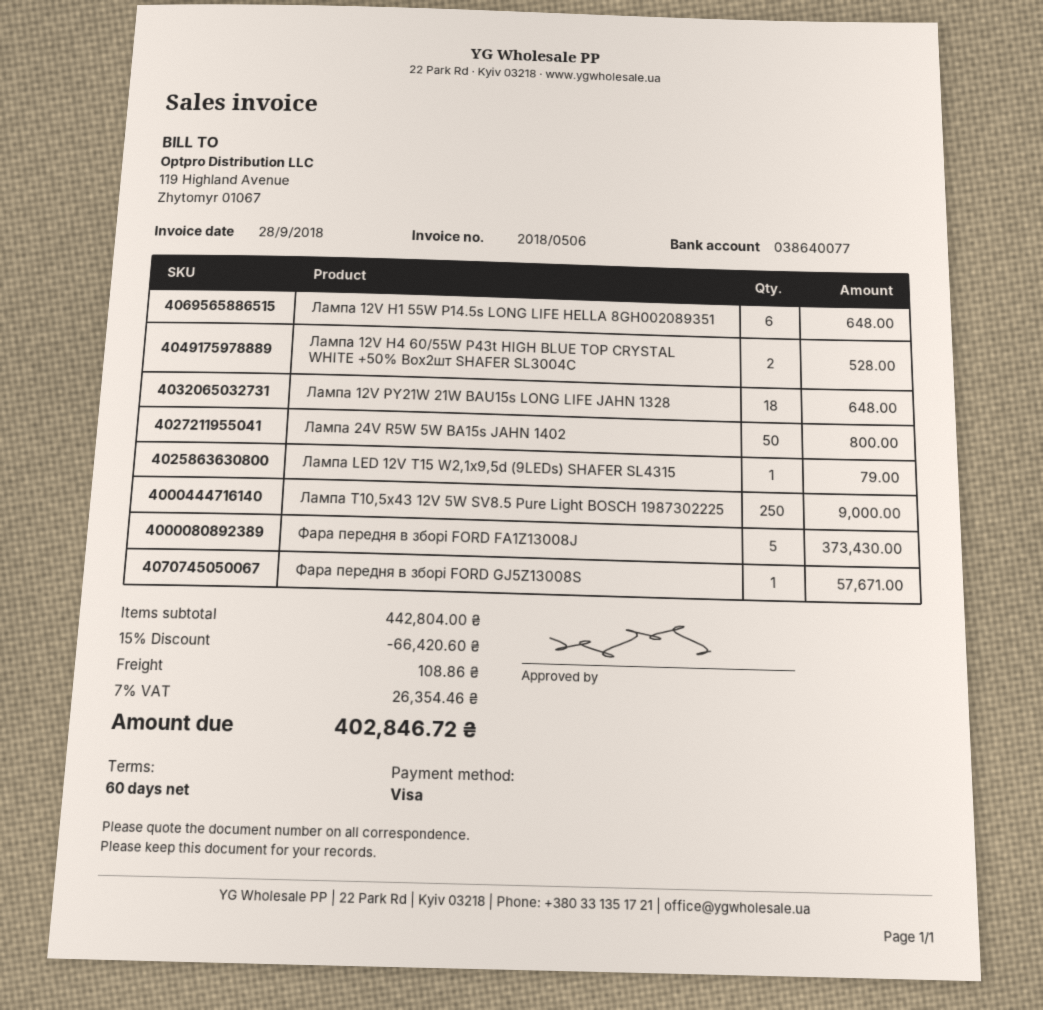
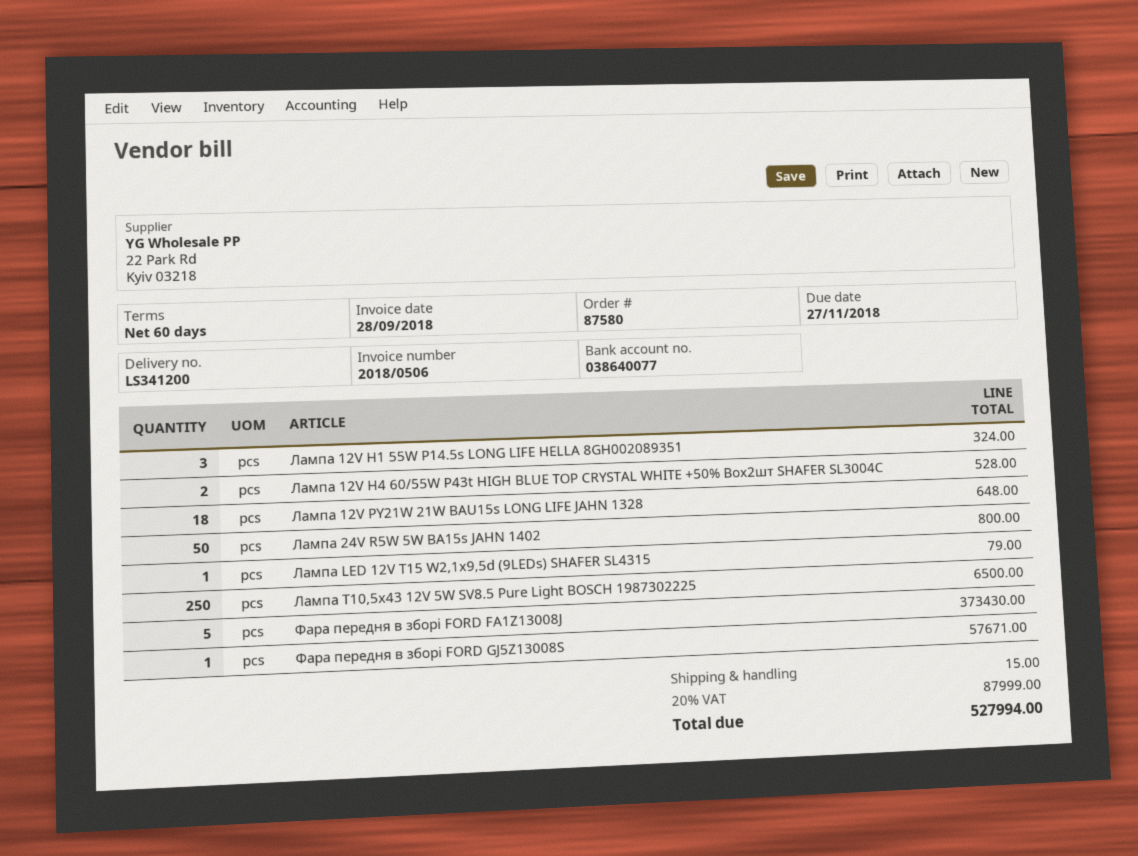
Лампа 12V H1 55W P14.5s LONG LIFE HELLA 8GH002089351: 6 for 648.00 -> 3 for 324.00
Лампа T10,5x43 12V 5W SV8.5 Pure Light BOSCH 1987302225: 250 for 9000.00 -> 250 for 6500.00
discount: 15% = 66420.60 -> none
shipping: 108.86 -> 15.00
tax: 7% = 26354.46 -> 20% = 87999.00
total: 402846.72 -> 527994.00

